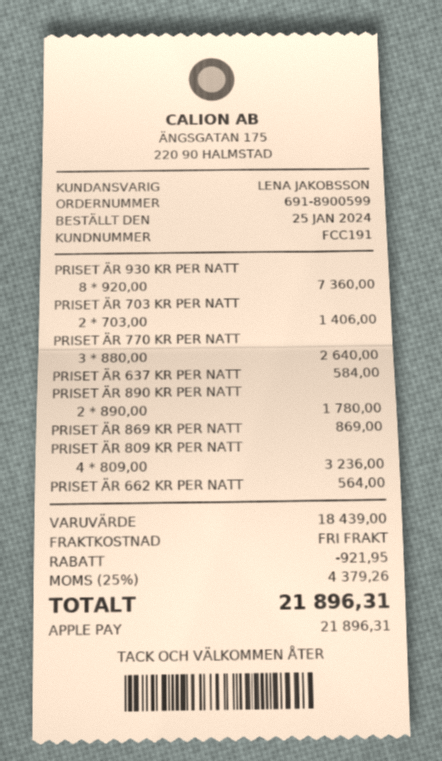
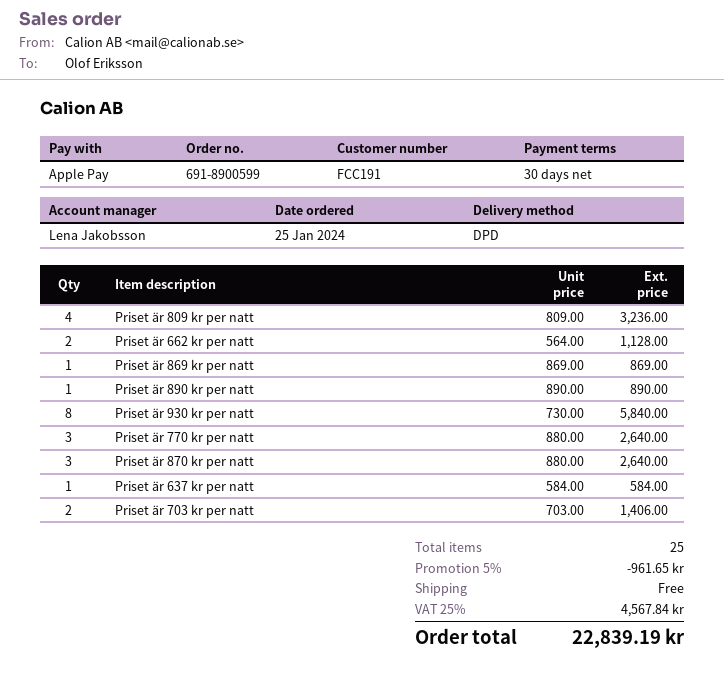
PRISET ÄR 930 KR PER NATT: 8 x 920.00 = 7360.00 -> 8 x 730.00 = 5840.00
PRISET ÄR 890 KR PER NATT: 2 x 890.00 = 1780.00 -> 1 x 890.00 = 890.00
PRISET ÄR 662 KR PER NATT: 1 x 564.00 = 564.00 -> 2 x 564.00 = 1128.00
Priset är 870 kr per natt: none -> 3 x 880.00 = 2640.00
discount: 921.95 -> 961.65
tax: 25% = 4379.26 -> 25% = 4567.84
total: 21896.31 -> 22839.19

